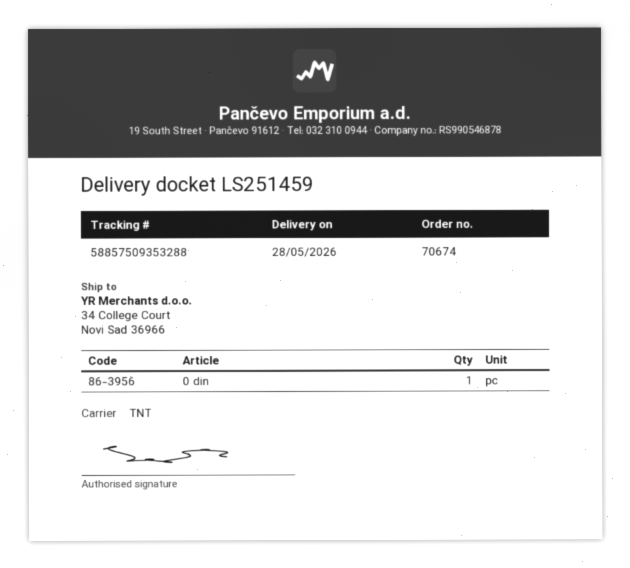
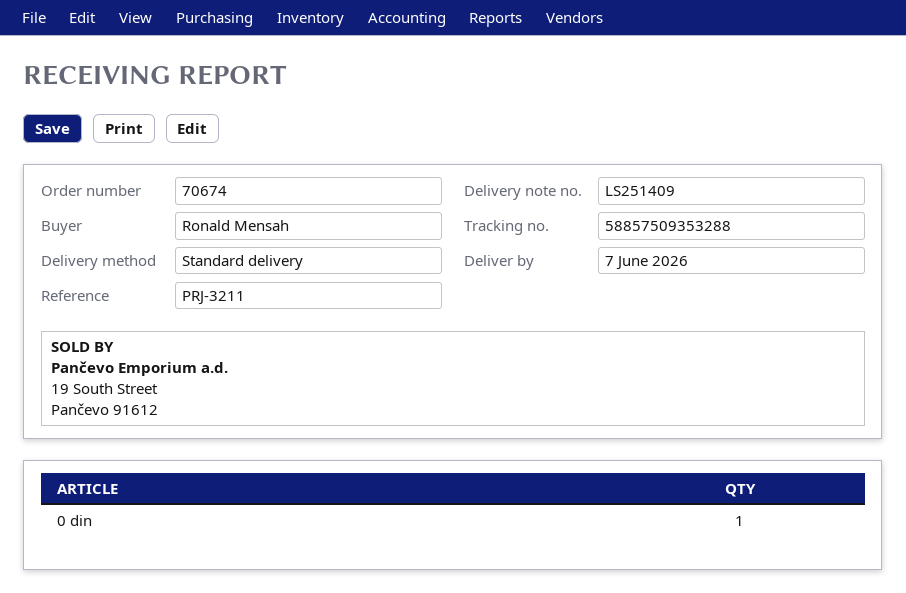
delivery note number: LS251459 -> LS251409
delivery date: 2026-05-28 -> 2026-06-07
shipping method: TNT -> standard

